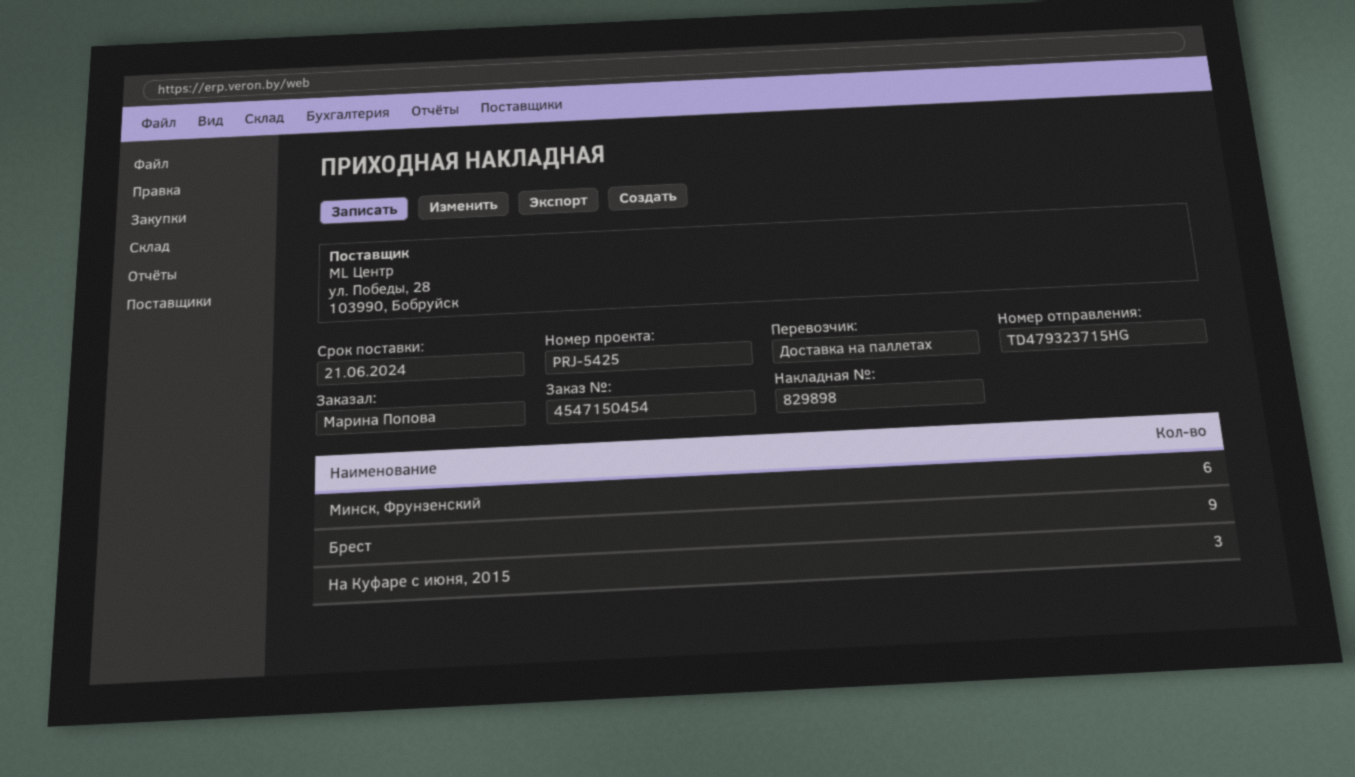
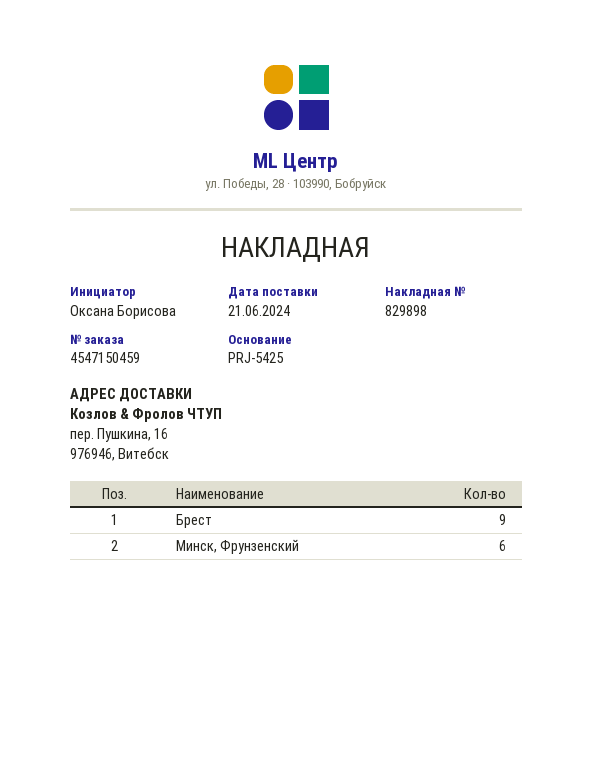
order number: 4547150454 -> 4547150459
ordered by: Марина Попова -> Оксана Борисова
На Куфаре с июня, 2015: 3 -> none

